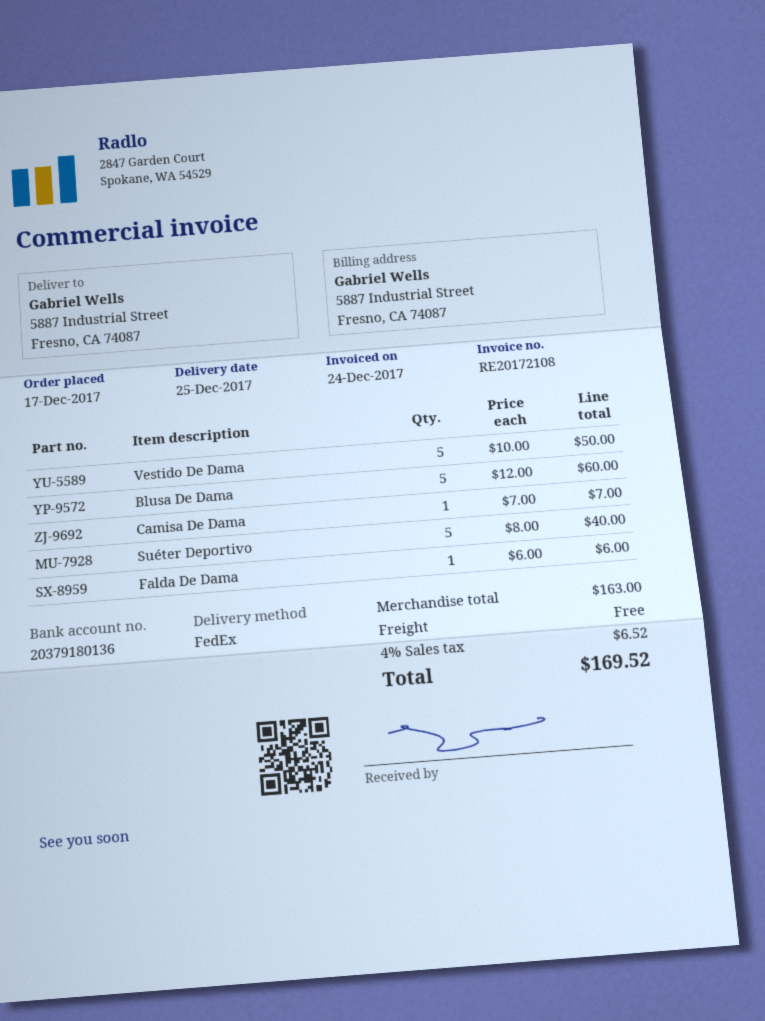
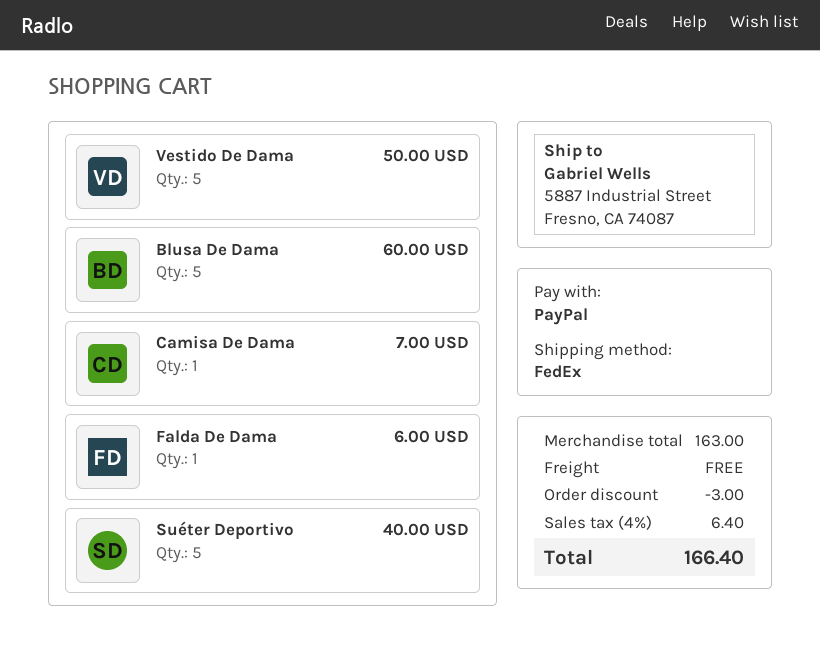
discount: none -> 3.00
tax: 4% = 6.52 -> 4% = 6.40
total: 169.52 -> 166.40

